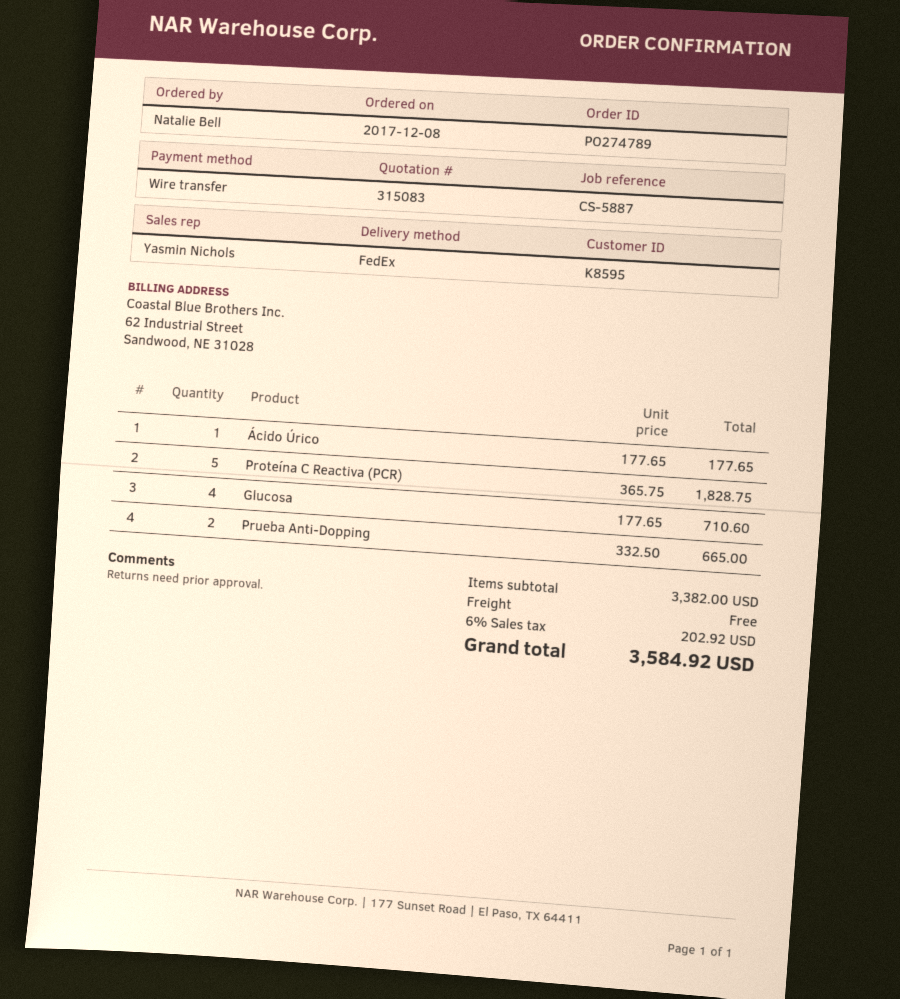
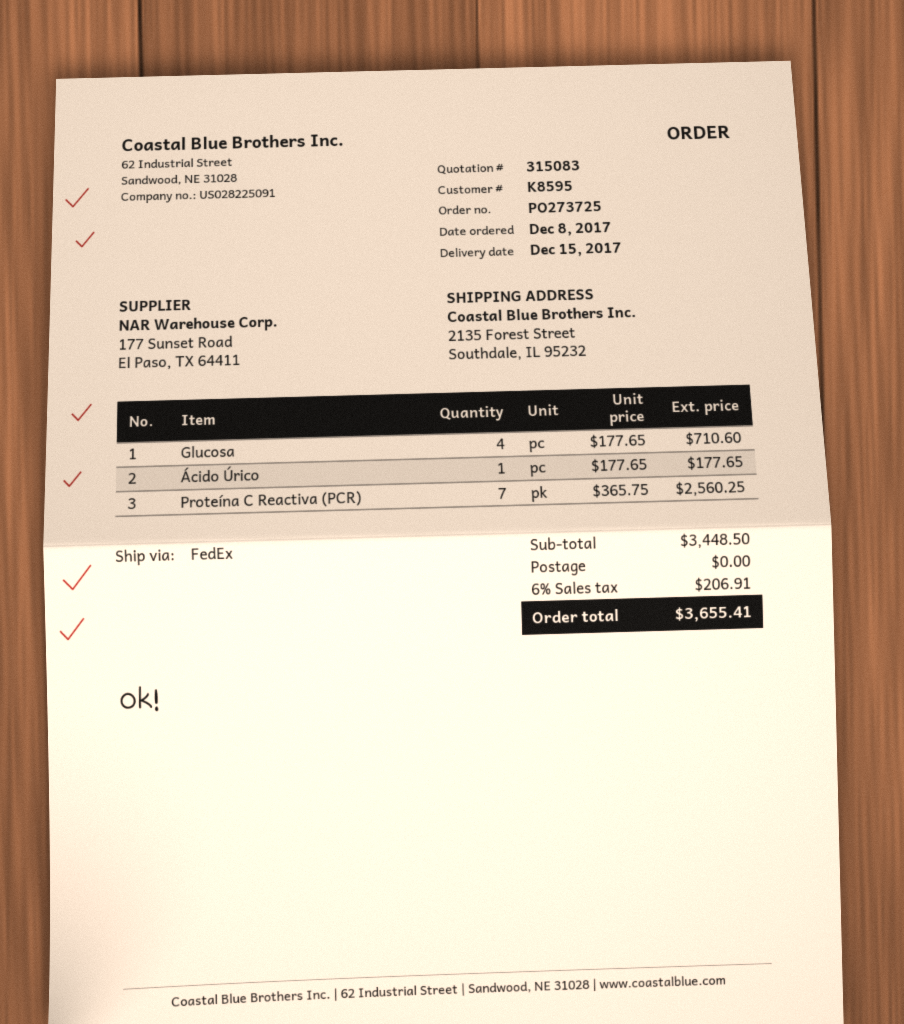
order number: PO274789 -> PO273725
Proteína C Reactiva (PCR): 5 x 365.75 = 1828.75 -> 7 x 365.75 = 2560.25
Prueba Anti-Dopping: 2 x 332.50 = 665.00 -> none
subtotal: 3382.00 -> 3448.50
tax: 6% = 202.92 -> 6% = 206.91
total: 3584.92 -> 3655.41

